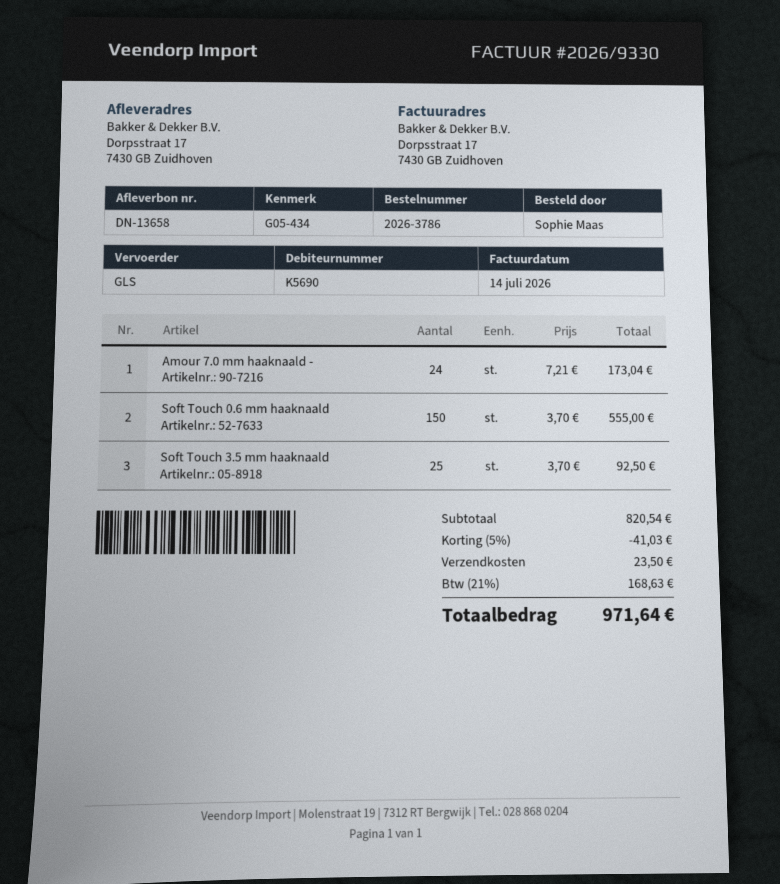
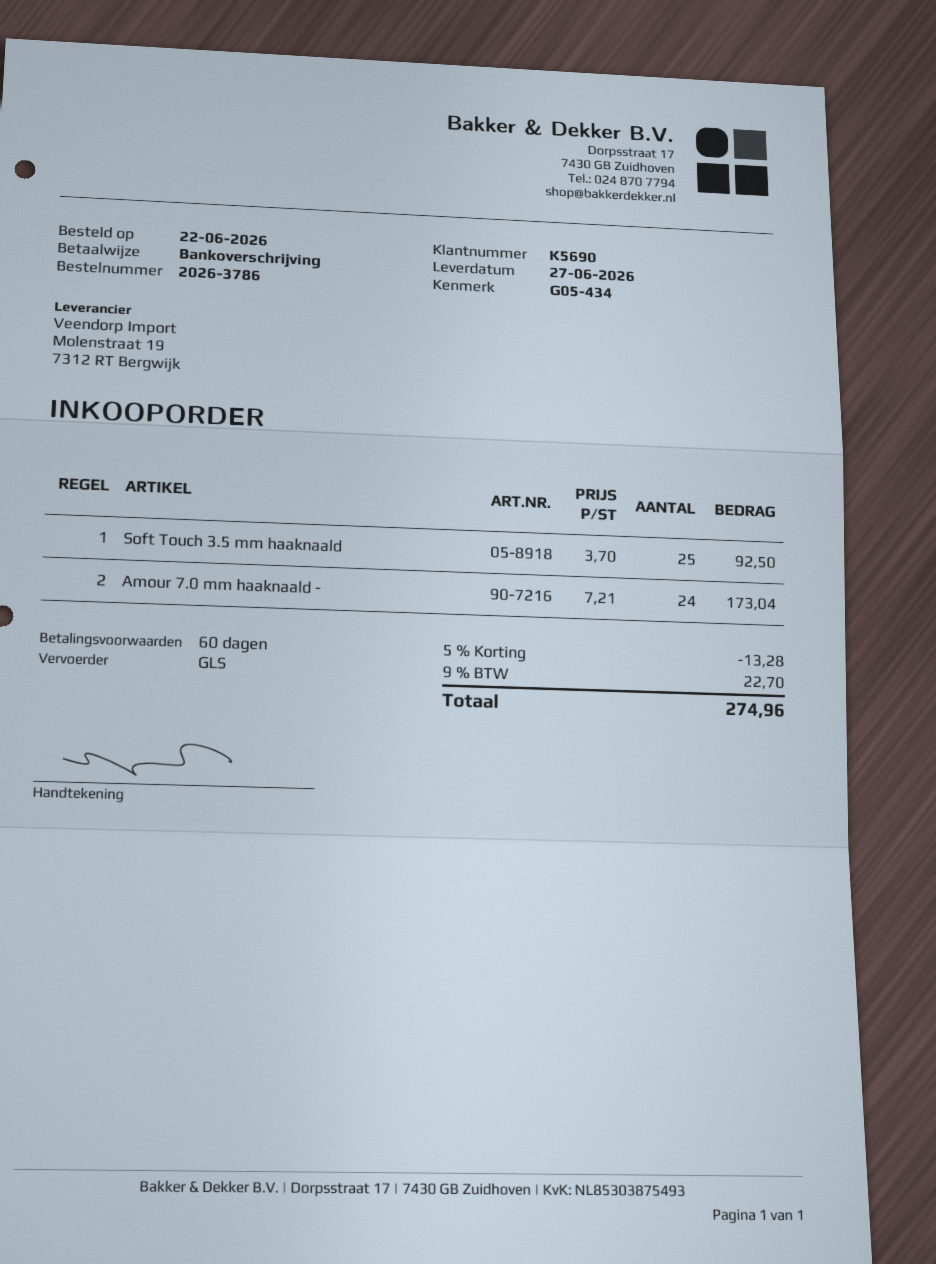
Soft Touch 0.6 mm haaknaald: 150 x 3.70 = 555.00 -> none
discount: 5% = 41.03 -> 5% = 13.28
shipping: 23.50 -> none
tax: 21% = 168.63 -> 9% = 22.70
total: 971.64 -> 274.96

